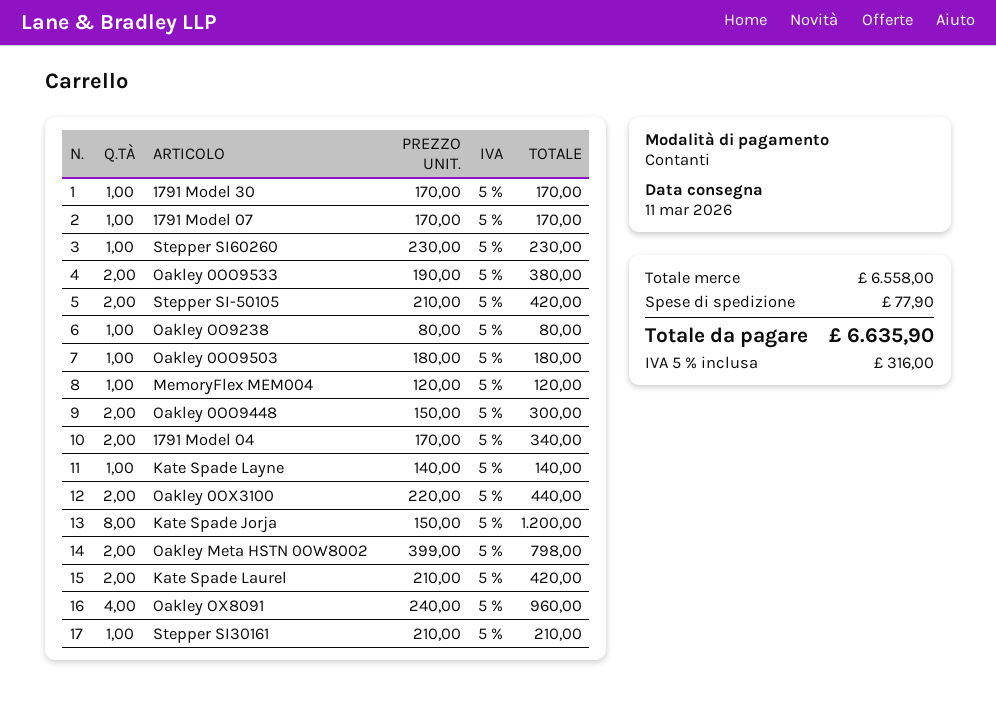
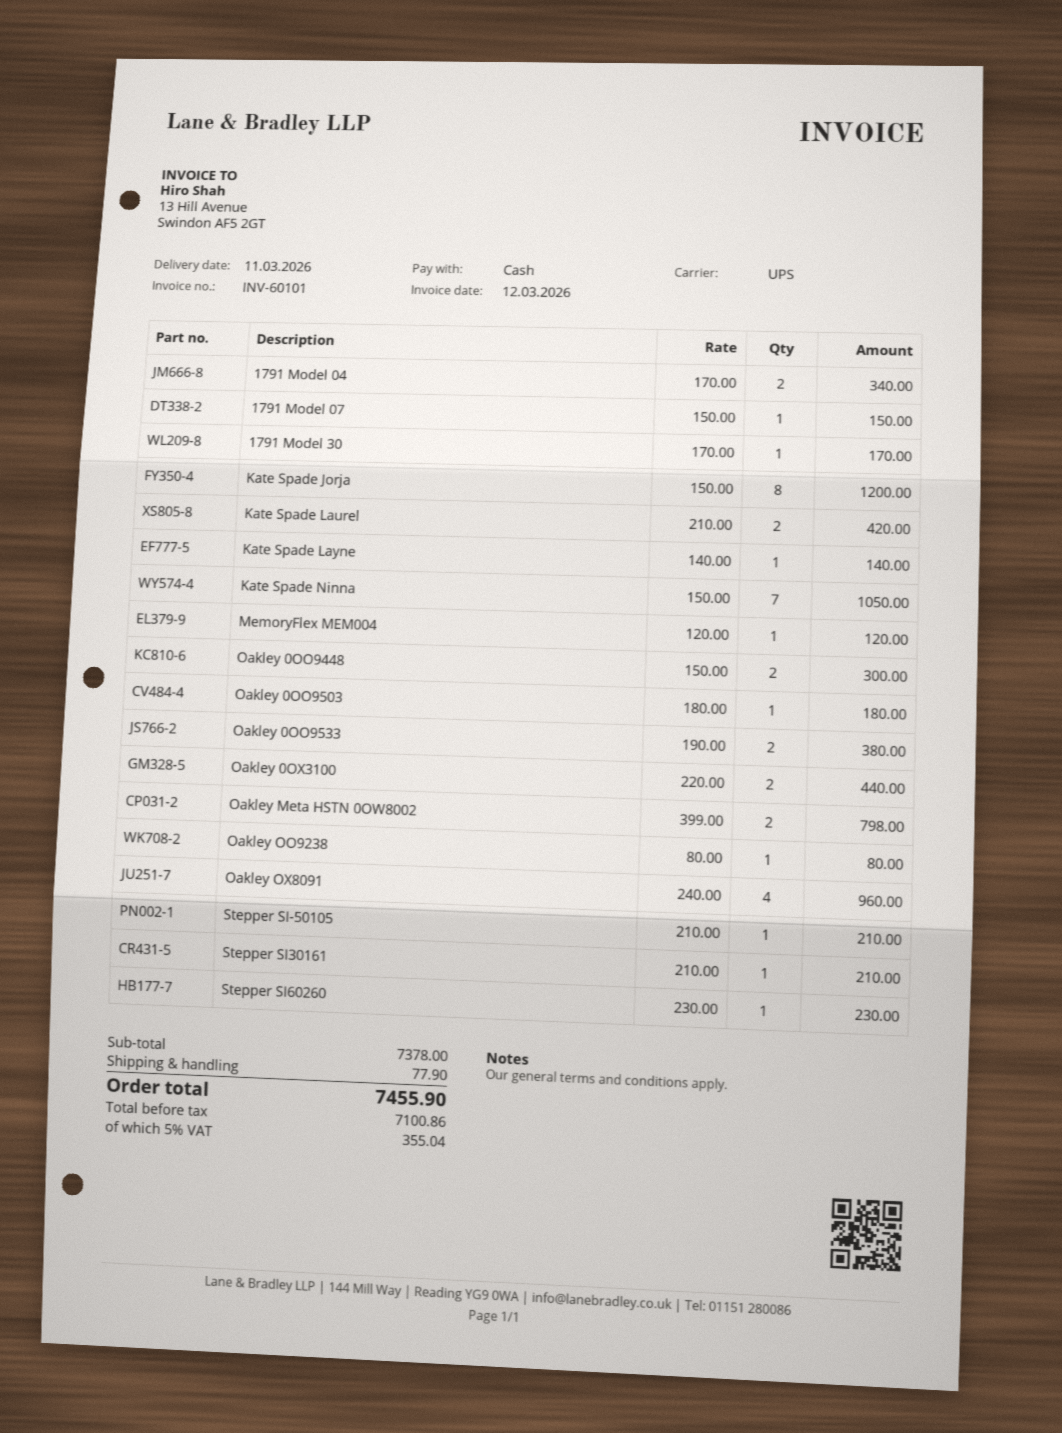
1791 Model 07: 1 x 170.00 = 170.00 -> 1 x 150.00 = 150.00
Stepper SI-50105: 2 x 210.00 = 420.00 -> 1 x 210.00 = 210.00
Kate Spade Ninna: none -> 7 x 150.00 = 1050.00
subtotal: 6558.00 -> 7378.00
tax: 5% = 316.00 -> 5% = 355.04
total: 6635.90 -> 7455.90

